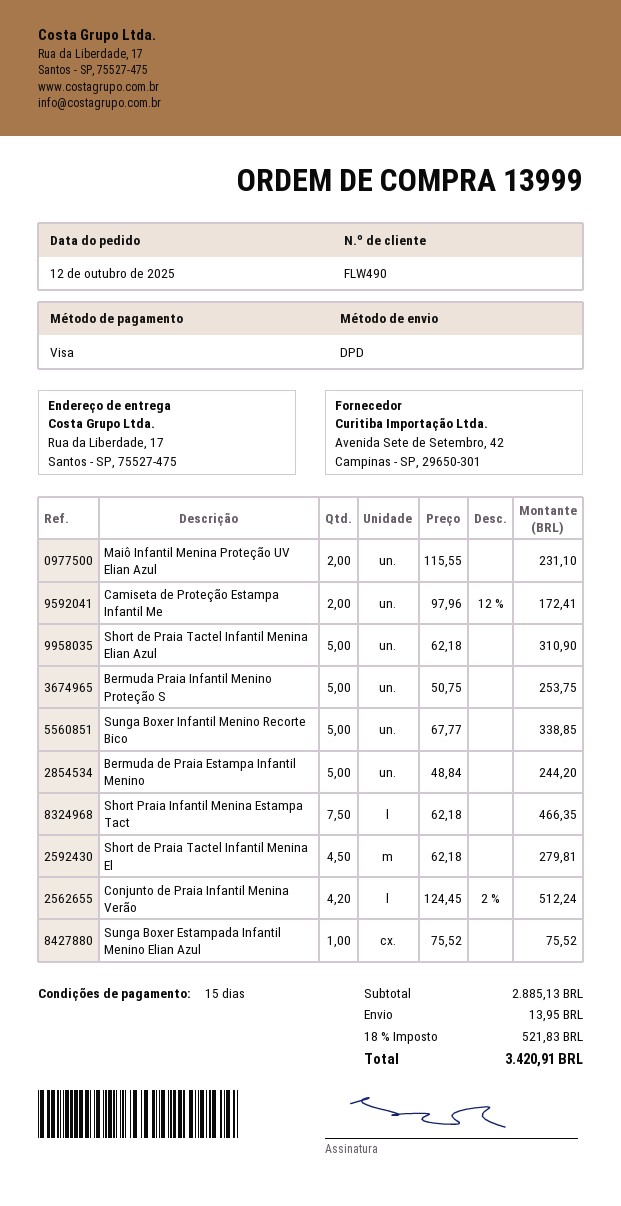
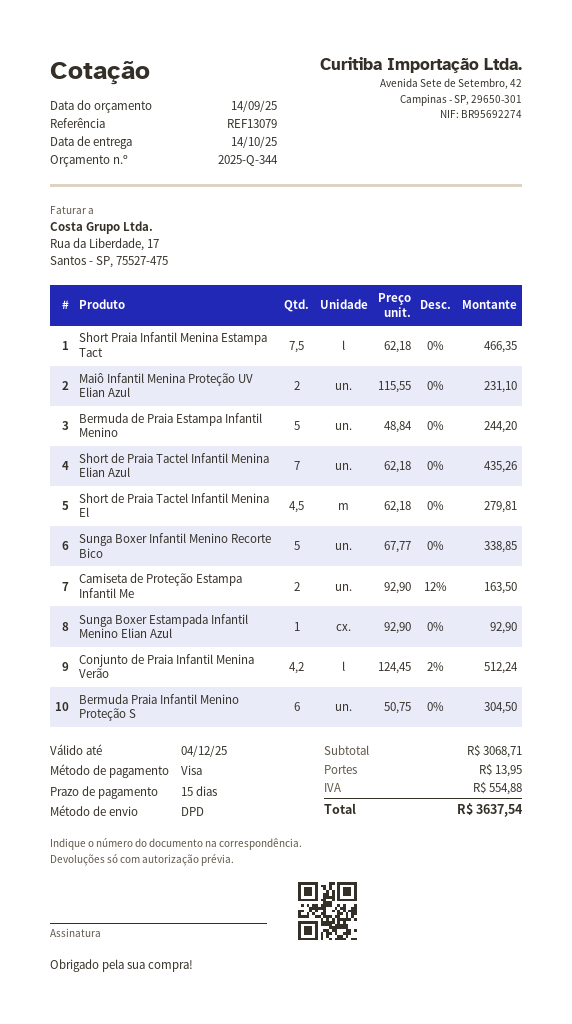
Camiseta de Proteção Estampa Infantil Me: 2 x 97.96 - 12% = 172.41 -> 2 x 92.90 - 12% = 163.50
Short de Praia Tactel Infantil Menina Elian Azul: 5 x 62.18 = 310.90 -> 7 x 62.18 = 435.26
Bermuda Praia Infantil Menino Proteção S: 5 x 50.75 = 253.75 -> 6 x 50.75 = 304.50
Sunga Boxer Estampada Infantil Menino Elian Azul: 1 x 75.52 = 75.52 -> 1 x 92.90 = 92.90
subtotal: 2885.13 -> 3068.71
tax: 521.83 -> 554.88
total: 3420.91 -> 3637.54

